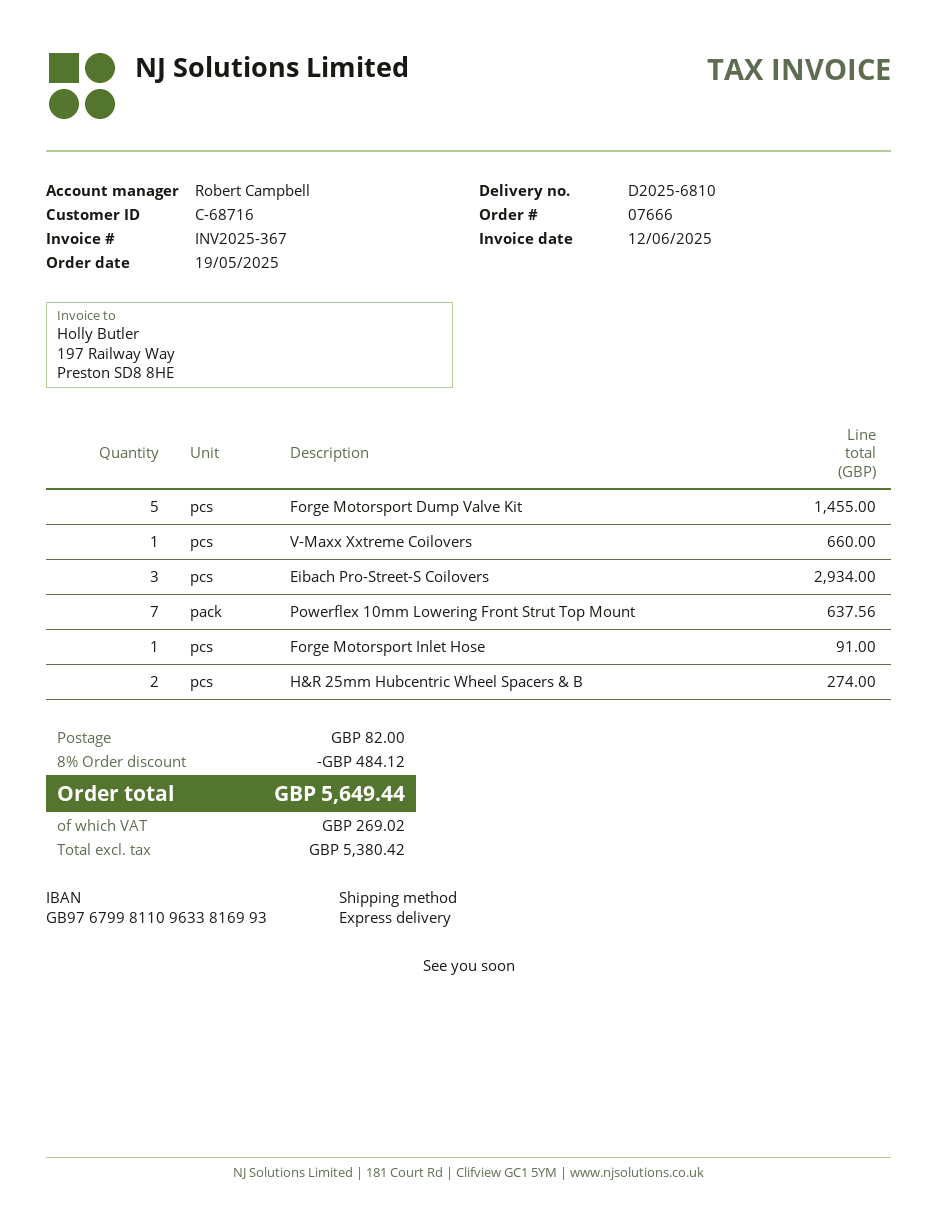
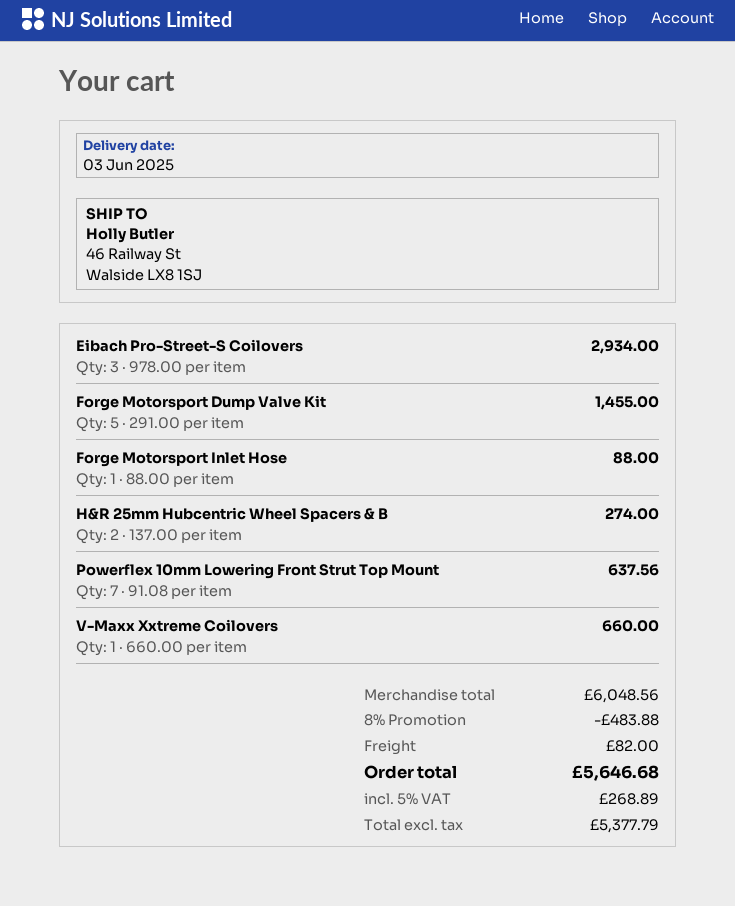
Forge Motorsport Inlet Hose: 1 for 91.00 -> 1 for 88.00
discount: 8% = 484.12 -> 8% = 483.88
net: 5380.42 -> 5377.79
tax: 269.02 -> 268.89
total: 5649.44 -> 5646.68

